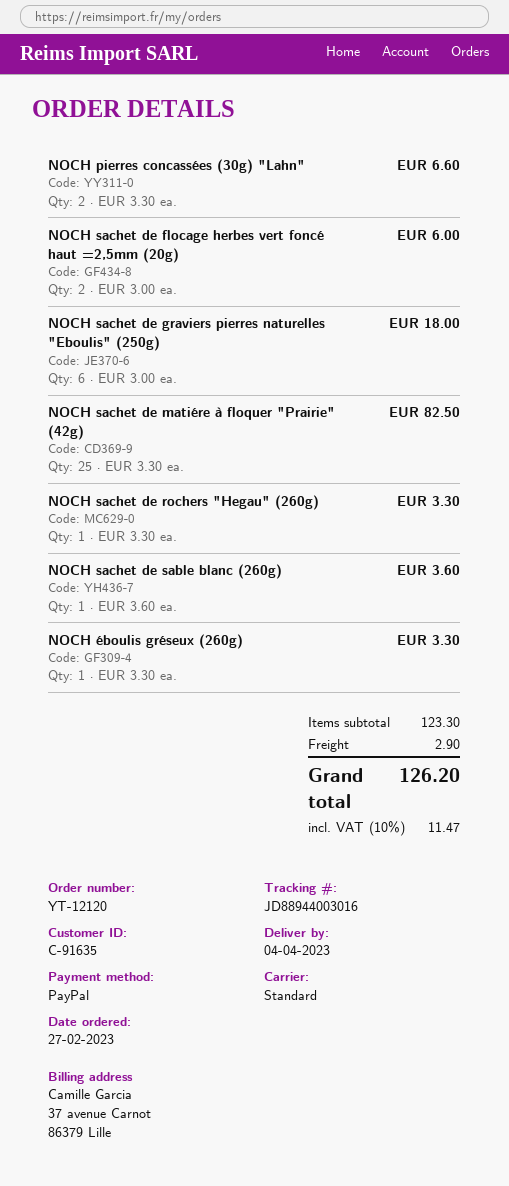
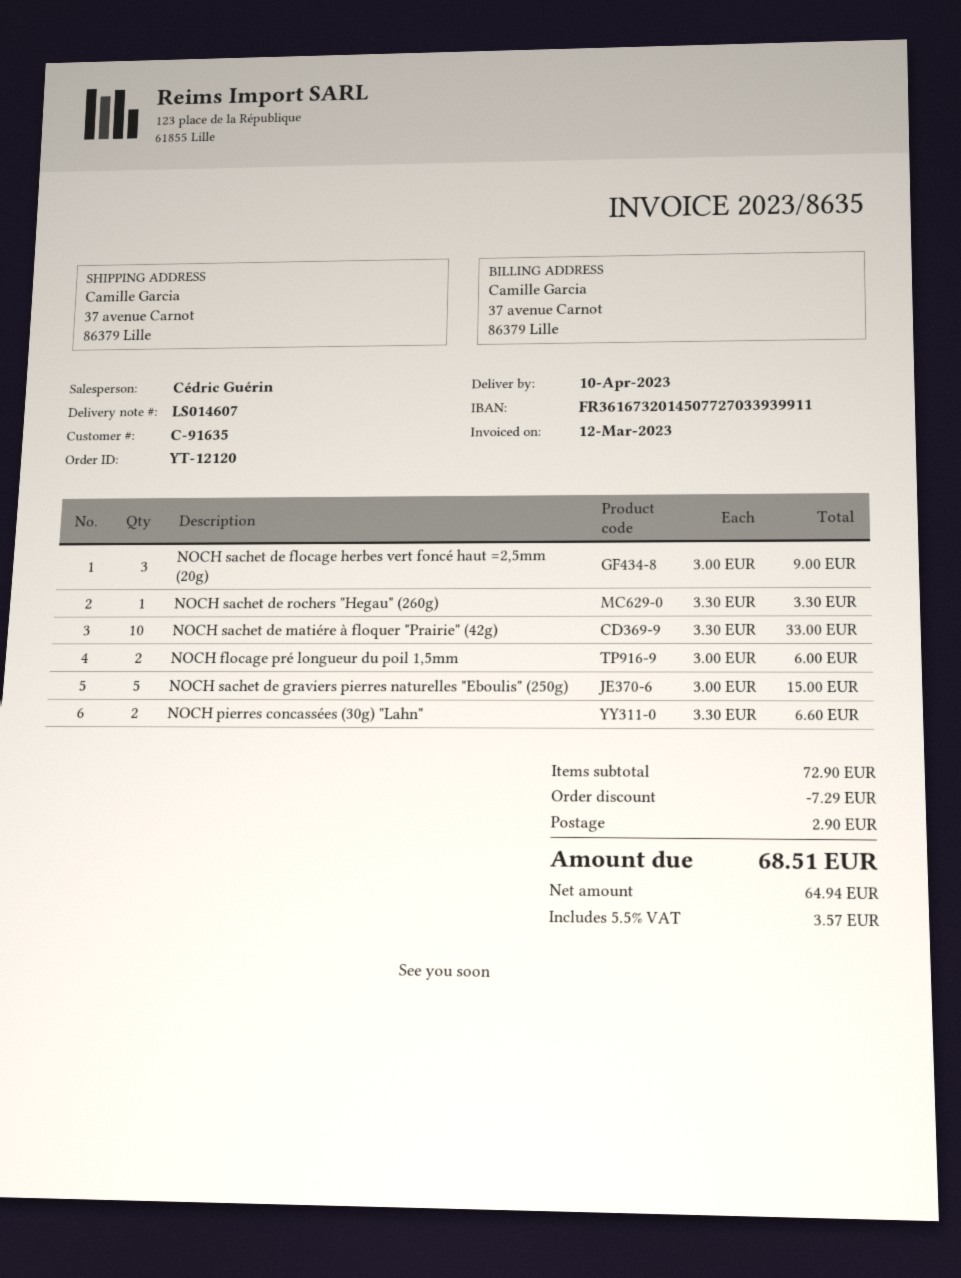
delivery date: 2023-04-04 -> 2023-04-10
NOCH sachet de flocage herbes vert foncé haut =2,5mm (20g): 2 x 3.00 = 6.00 -> 3 x 3.00 = 9.00
NOCH sachet de graviers pierres naturelles "Eboulis" (250g): 6 x 3.00 = 18.00 -> 5 x 3.00 = 15.00
NOCH sachet de matiére à floquer "Prairie" (42g): 25 x 3.30 = 82.50 -> 10 x 3.30 = 33.00
NOCH sachet de sable blanc (260g): 1 x 3.60 = 3.60 -> none
NOCH éboulis gréseux (260g): 1 x 3.30 = 3.30 -> none
NOCH flocage pré longueur du poil 1,5mm: none -> 2 x 3.00 = 6.00
subtotal: 123.30 -> 72.90
discount: none -> 7.29
tax: 10% = 11.47 -> 5.5% = 3.57
total: 126.20 -> 68.51

